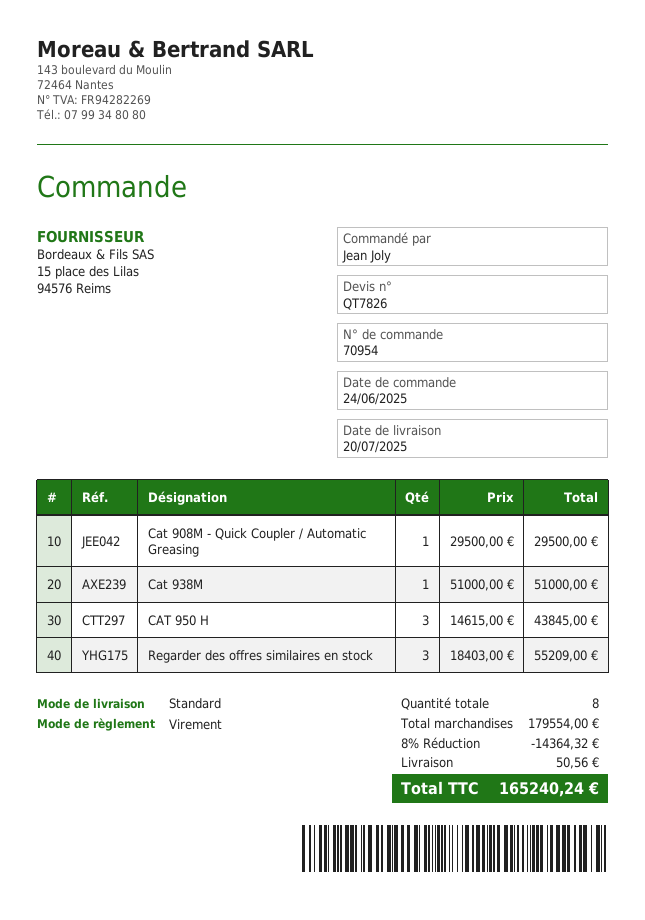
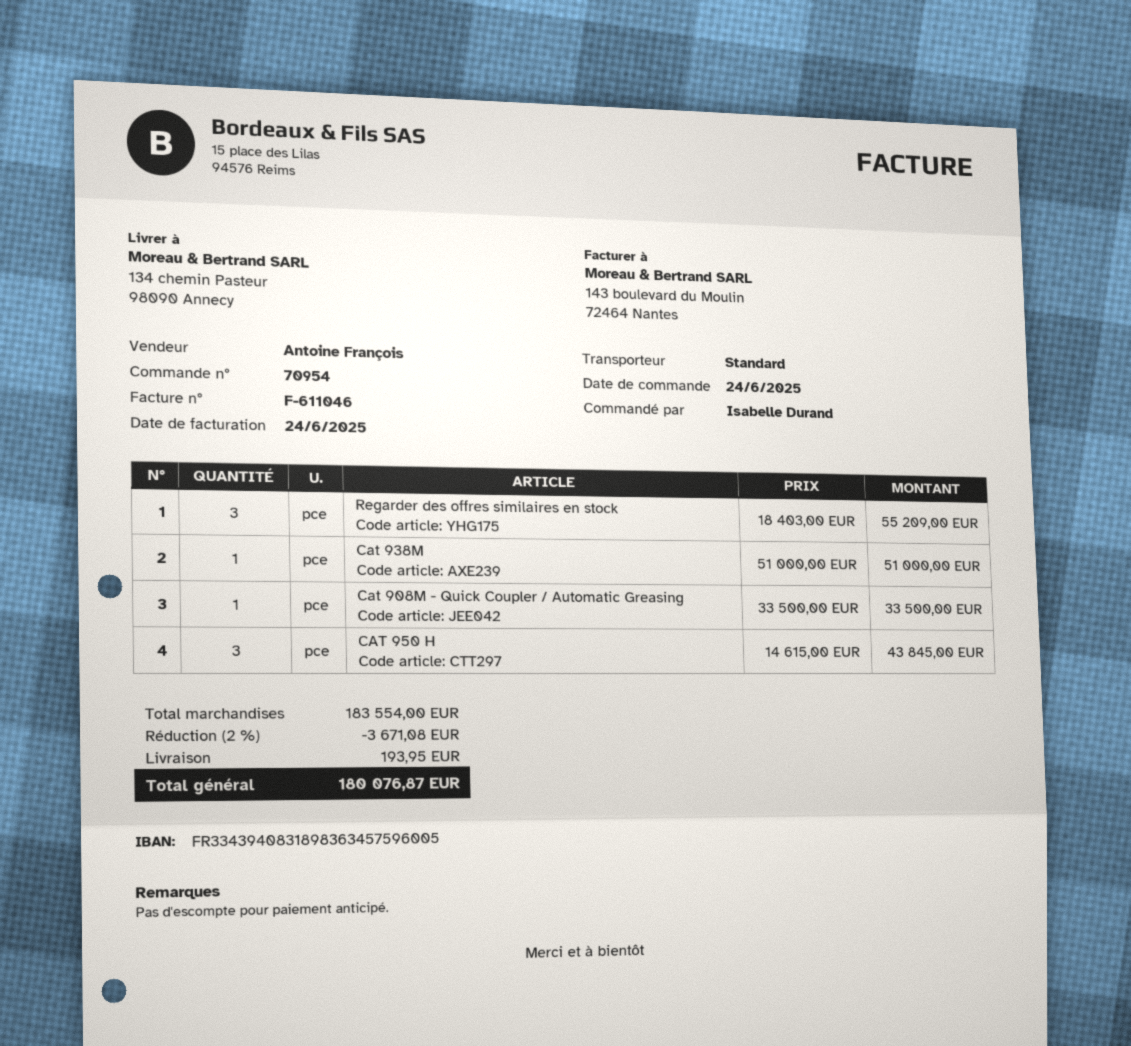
ordered by: Jean Joly -> Isabelle Durand
Cat 908M - Quick Coupler / Automatic Greasing: 1 x 29500.00 = 29500.00 -> 1 x 33500.00 = 33500.00
subtotal: 179554.00 -> 183554.00
discount: 8% = 14364.32 -> 2% = 3671.08
shipping: 50.56 -> 193.95
total: 165240.24 -> 180076.87

